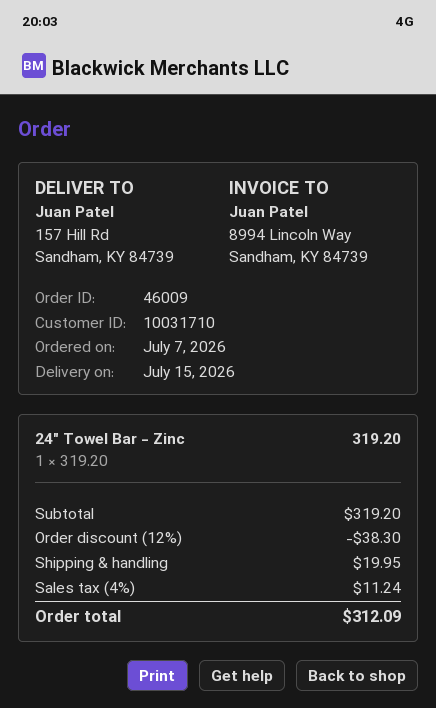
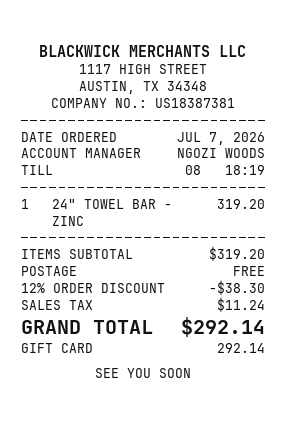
shipping: 19.95 -> 0.00
total: 312.09 -> 292.14

